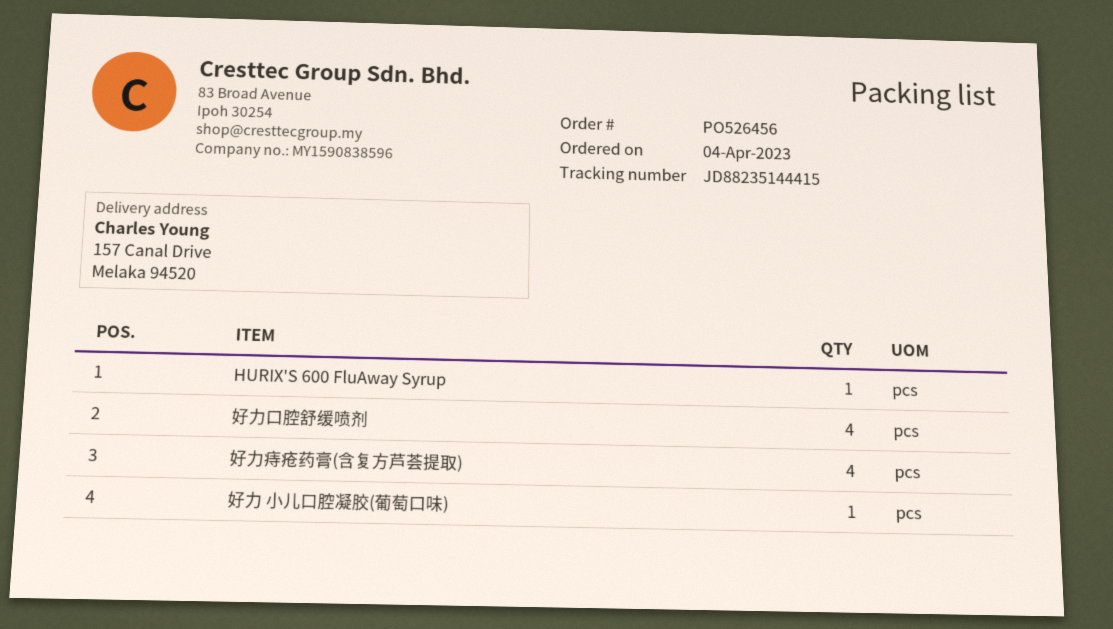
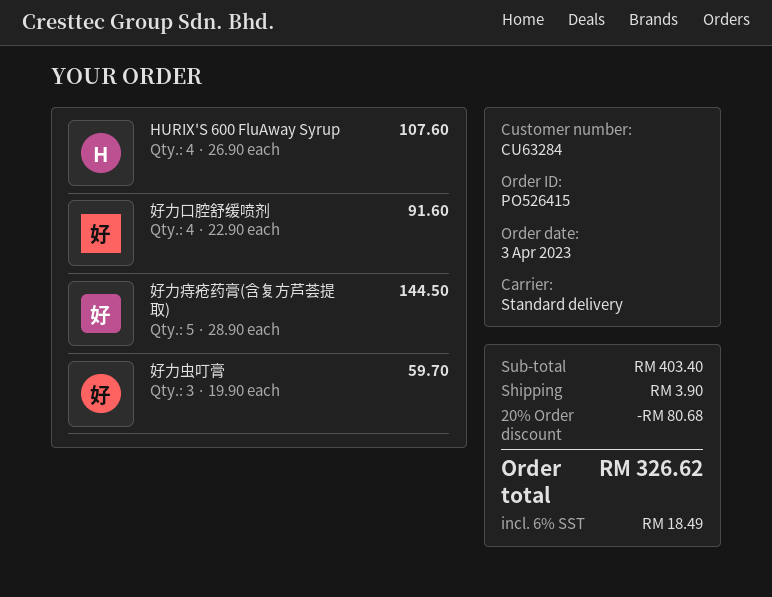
order number: PO526456 -> PO526415
order date: 2023-04-04 -> 2023-04-03
HURIX'S 600 FluAway Syrup: 1 -> 4
好力痔疮药膏(含复方芦荟提取): 4 -> 5
好力 小儿口腔凝胶(葡萄口味): 1 -> none
好力虫叮膏: none -> 3

